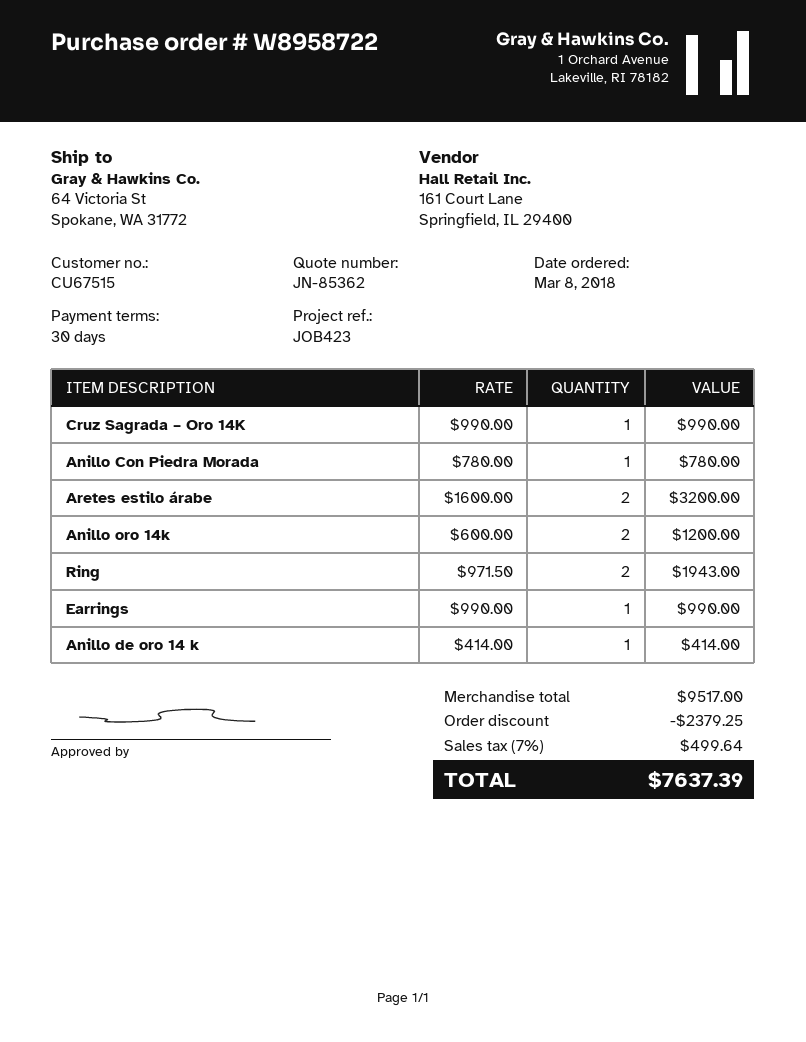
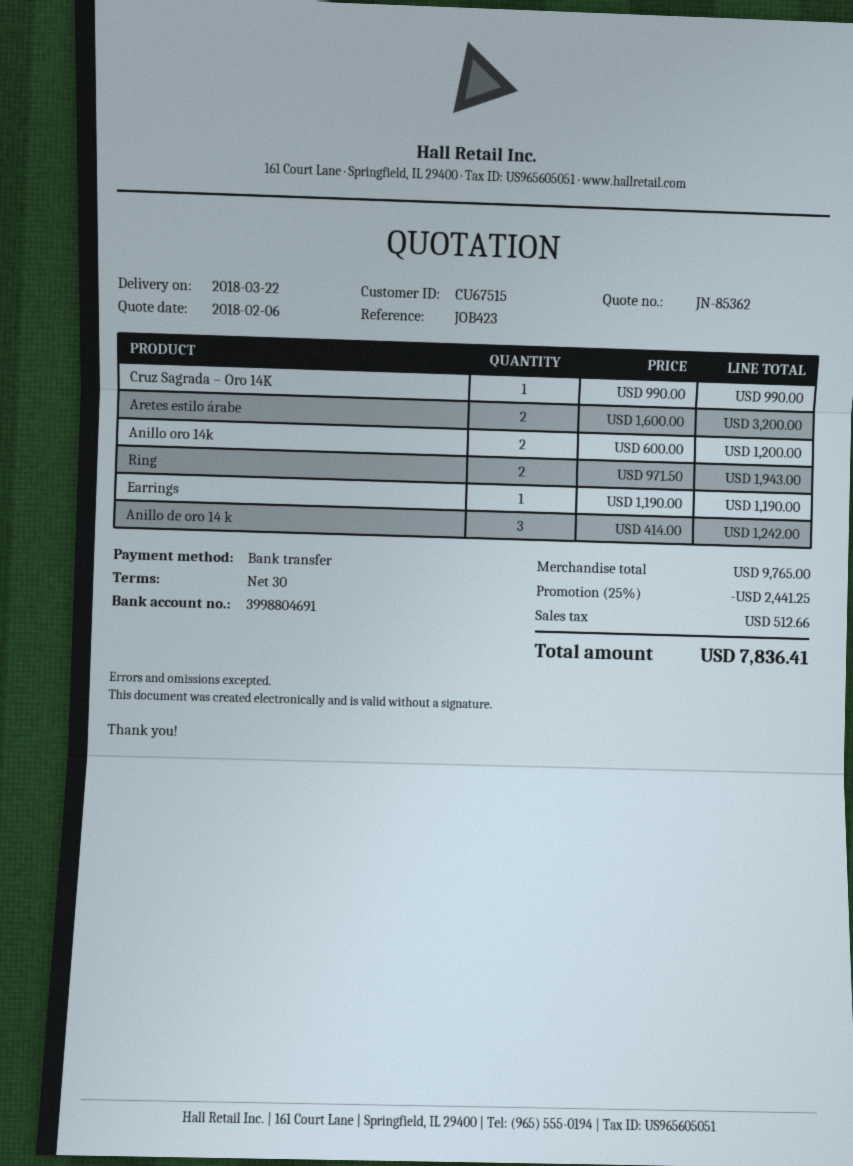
Anillo Con Piedra Morada: 1 x 780.00 = 780.00 -> none
Earrings: 1 x 990.00 = 990.00 -> 1 x 1190.00 = 1190.00
Anillo de oro 14 k: 1 x 414.00 = 414.00 -> 3 x 414.00 = 1242.00
subtotal: 9517.00 -> 9765.00
discount: 2379.25 -> 2441.25
tax: 499.64 -> 512.66
total: 7637.39 -> 7836.41

